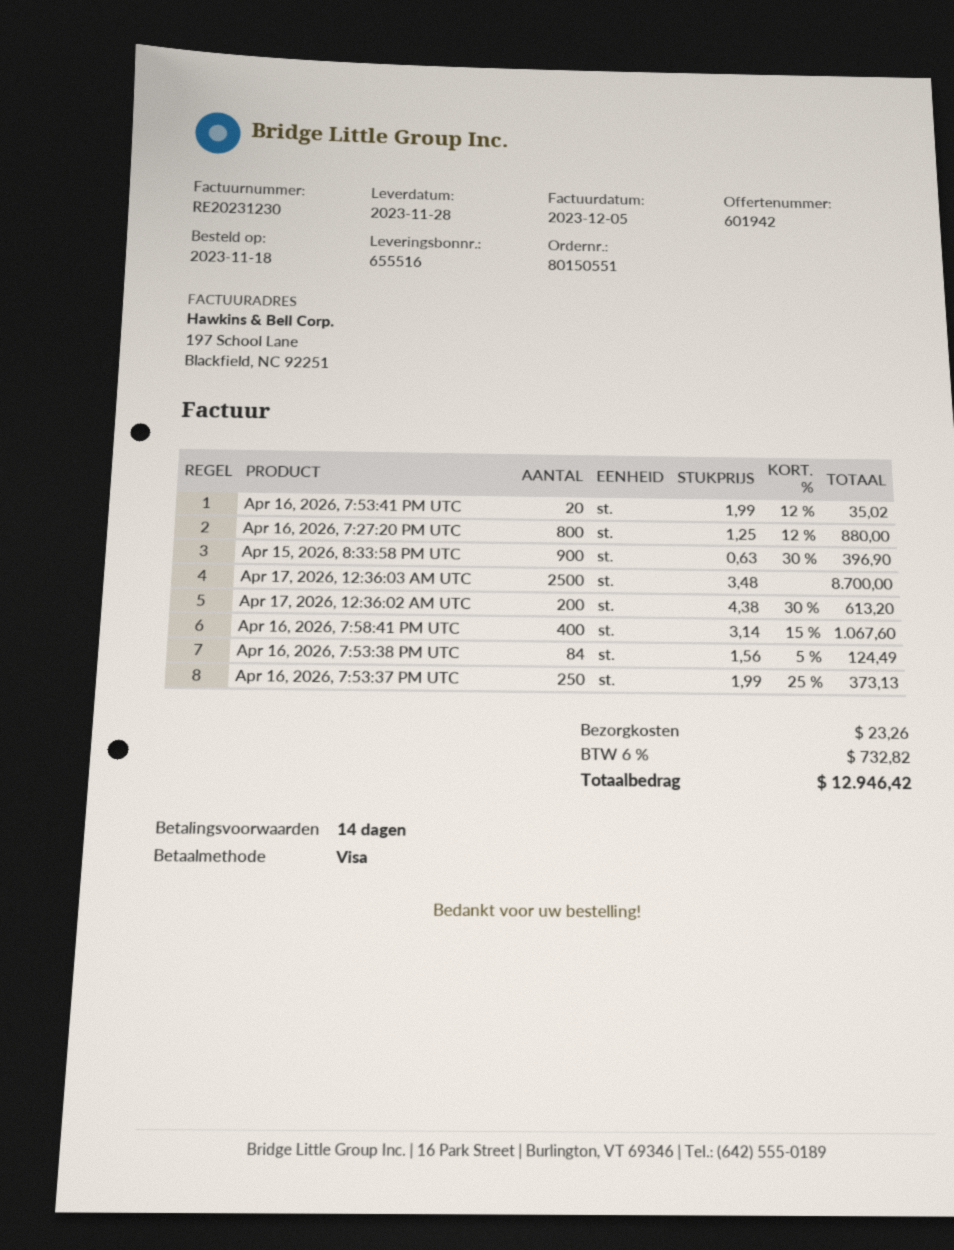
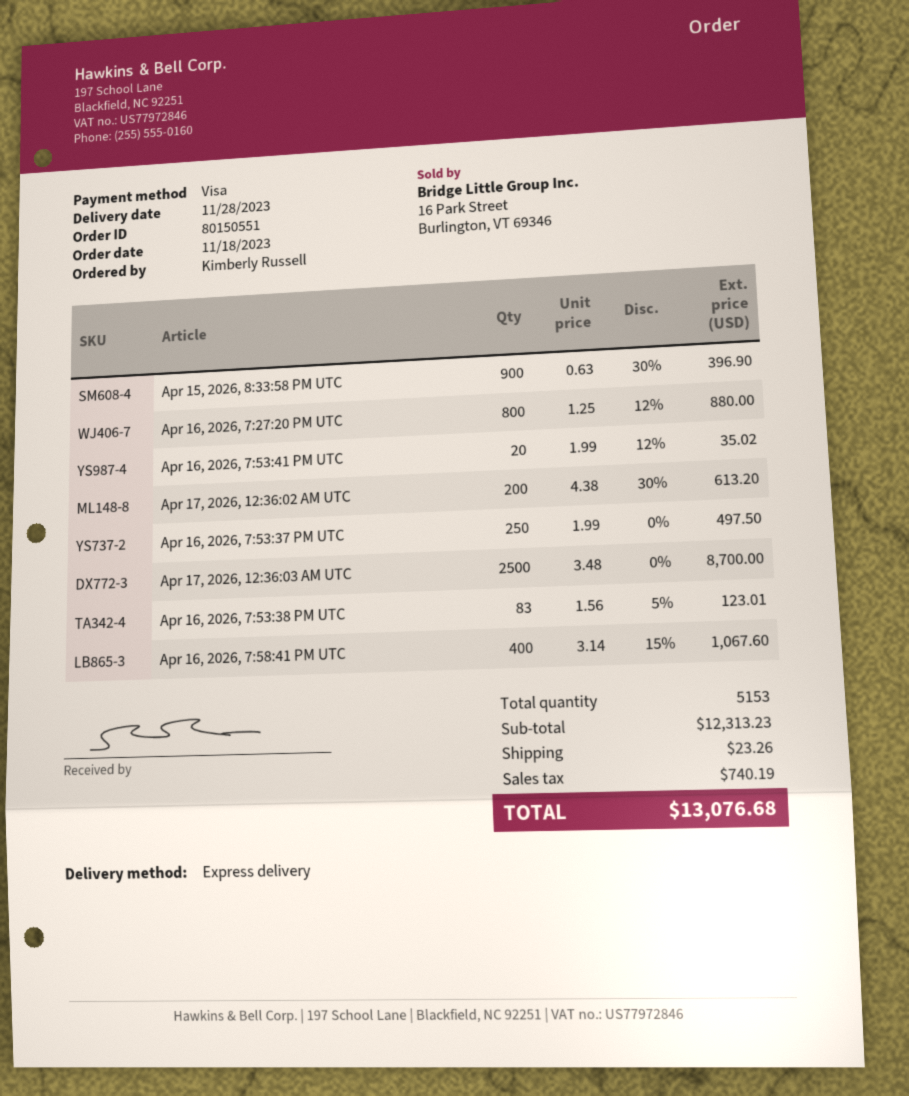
Apr 16, 2026, 7:53:38 PM UTC: 84 x 1.56 - 5% = 124.49 -> 83 x 1.56 - 5% = 123.01
Apr 16, 2026, 7:53:37 PM UTC: 250 x 1.99 - 25% = 373.13 -> 250 x 1.99 = 497.50
tax: 732.82 -> 740.19
total: 12946.42 -> 13076.68

